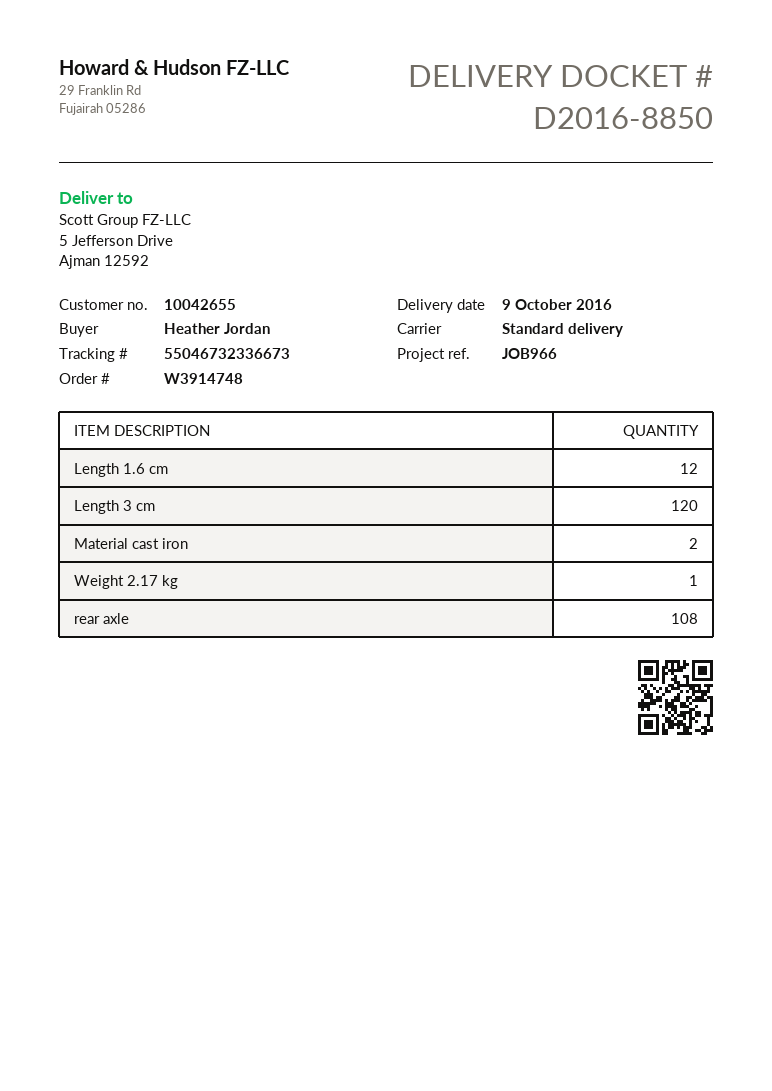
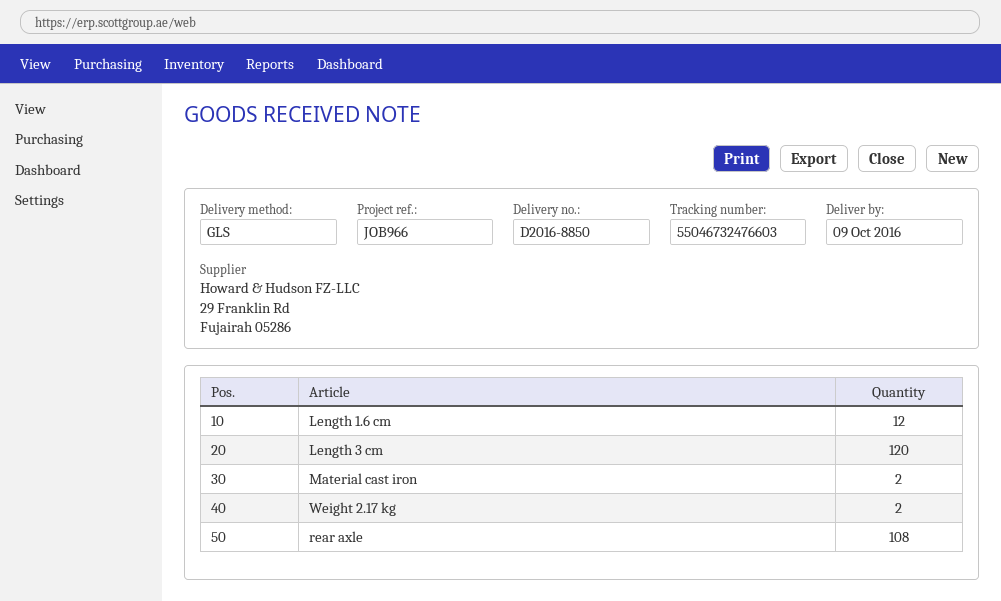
shipping method: standard -> GLS
tracking number: 55046732336673 -> 55046732476603
Weight 2.17 kg: 1 -> 2

